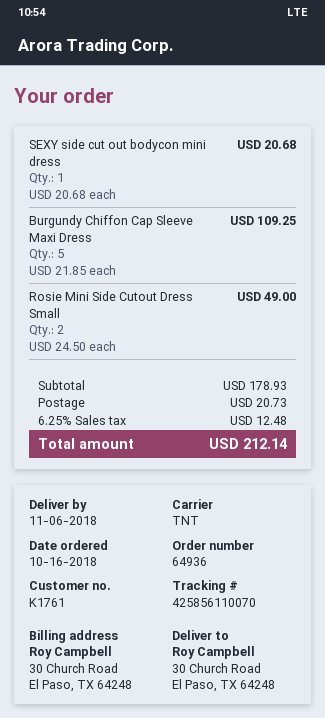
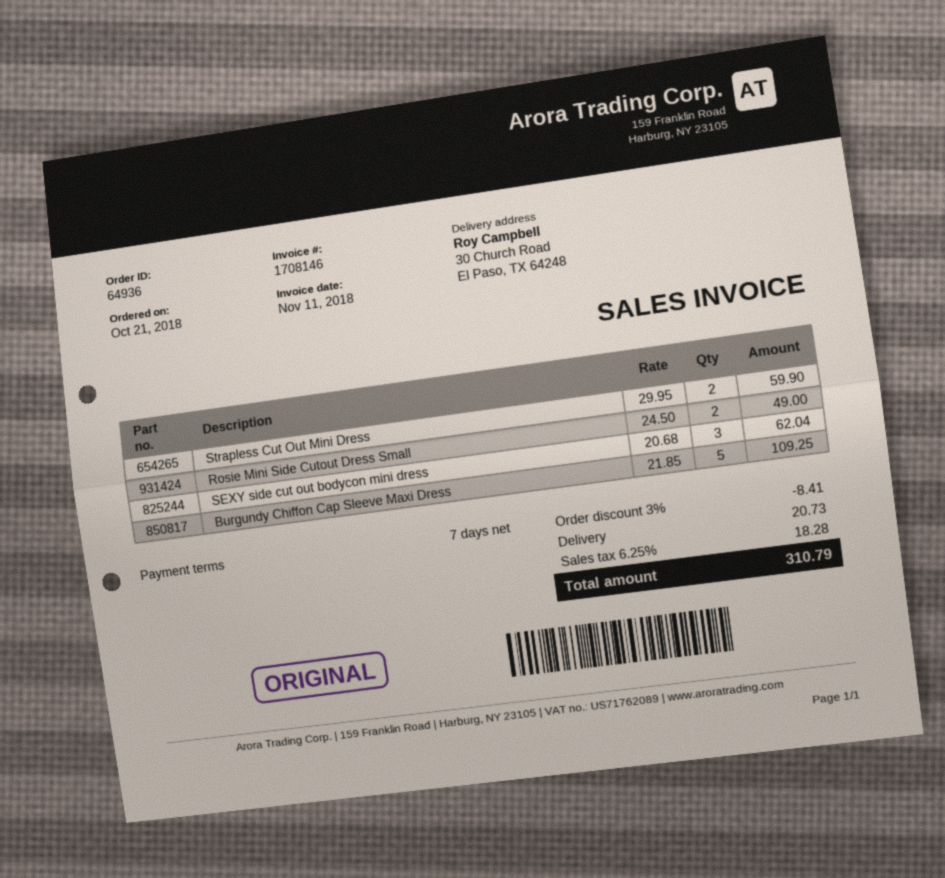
order date: 2018-10-16 -> 2018-10-21
SEXY side cut out bodycon mini dress: 1 x 20.68 = 20.68 -> 3 x 20.68 = 62.04
Strapless Cut Out Mini Dress: none -> 2 x 29.95 = 59.90
discount: none -> 3% = 8.41
tax: 6.25% = 12.48 -> 6.25% = 18.28
total: 212.14 -> 310.79

